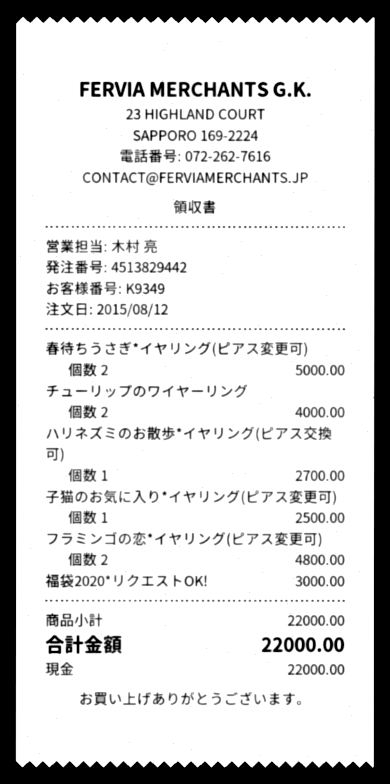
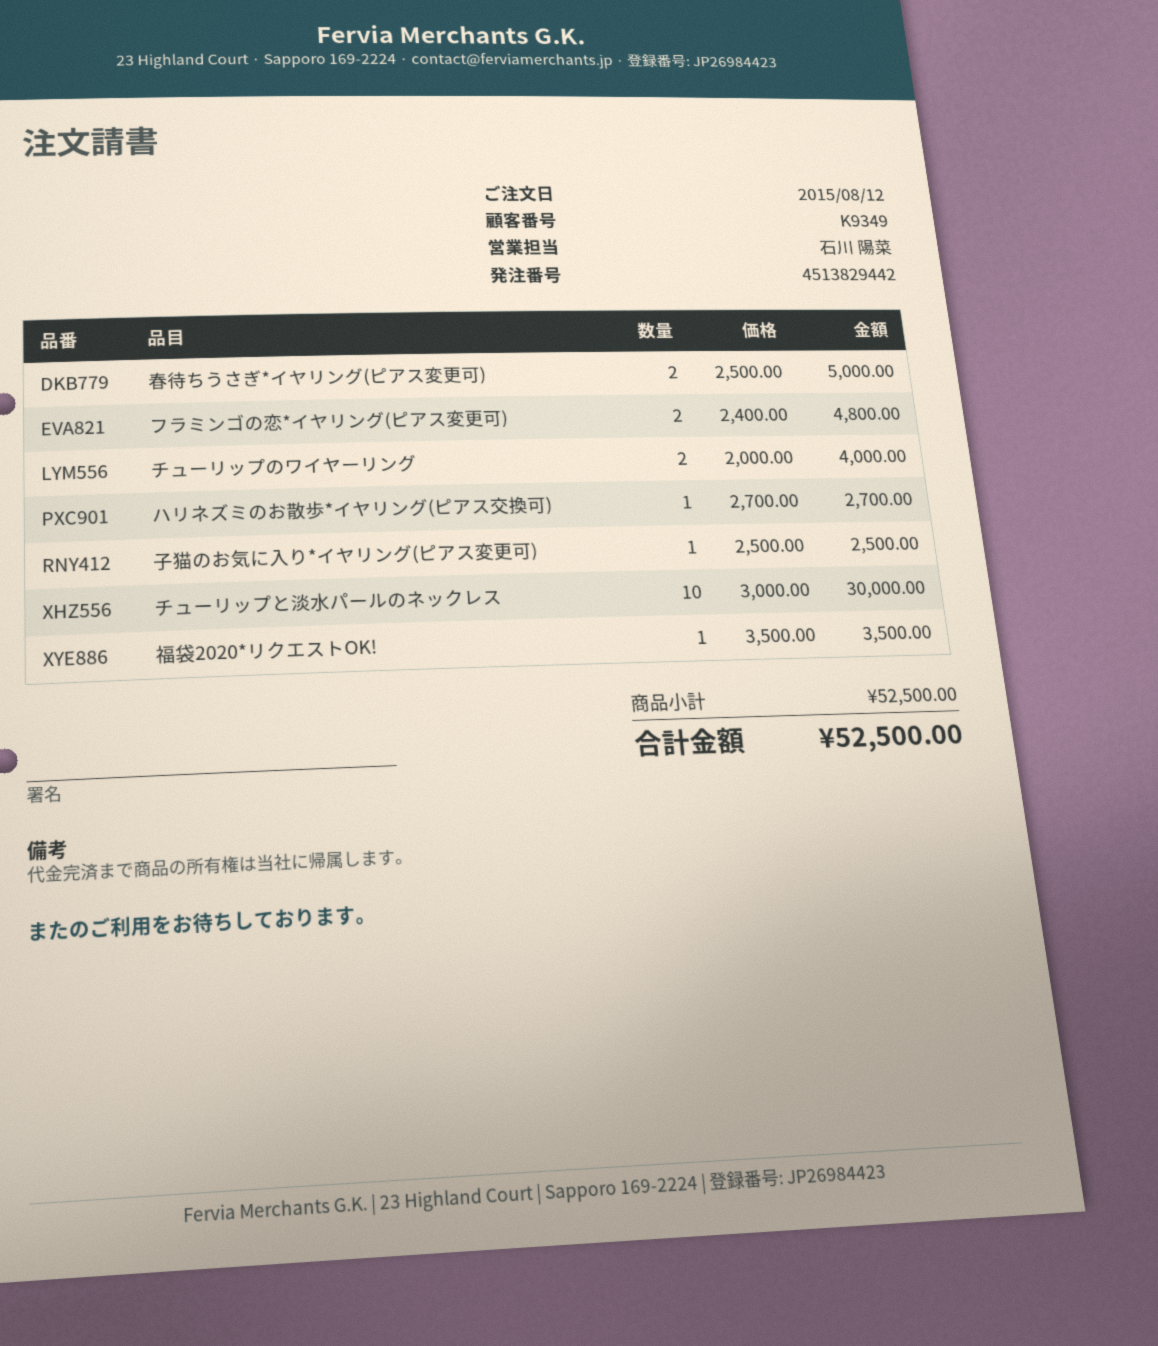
sales rep: 木村 亮 -> 石川 陽菜
福袋2020*リクエストOK!: 1 for 3000.00 -> 1 for 3500.00
チューリップと淡水パールのネックレス: none -> 10 for 30000.00
subtotal: 22000.00 -> 52500.00
total: 22000.00 -> 52500.00

